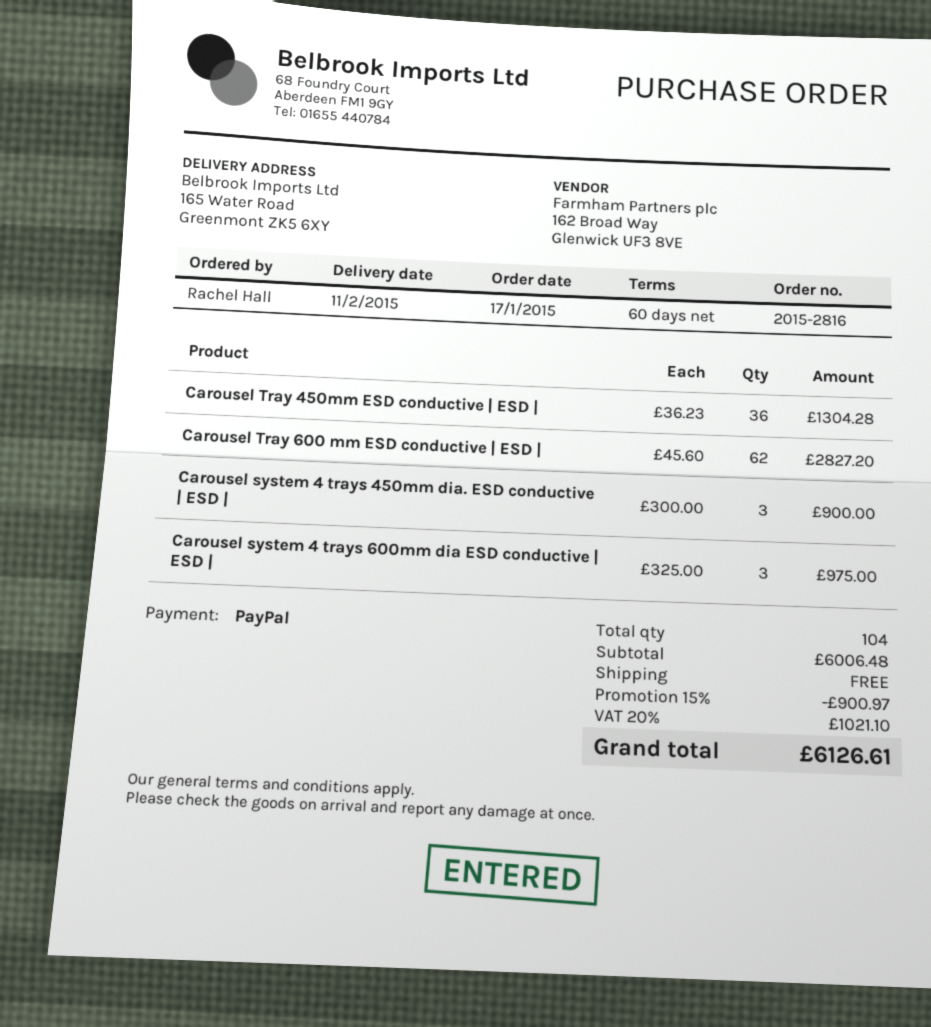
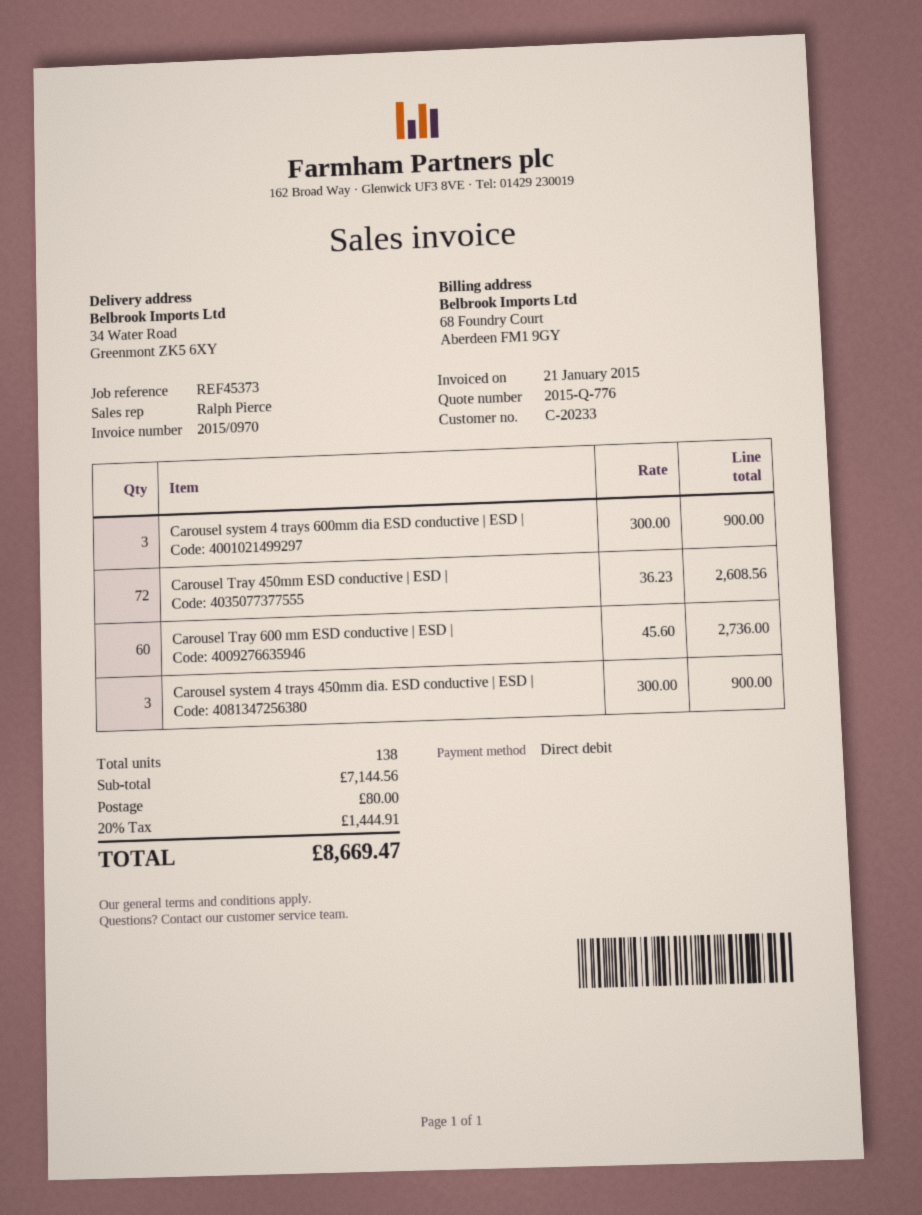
payment method: PayPal -> direct debit
ship to: 165 Water Road, Greenmont ZK5 6XY -> 34 Water Road, Greenmont ZK5 6XY
Carousel Tray 450mm ESD conductive | ESD |: 36 x 36.23 = 1304.28 -> 72 x 36.23 = 2608.56
Carousel Tray 600 mm ESD conductive | ESD |: 62 x 45.60 = 2827.20 -> 60 x 45.60 = 2736.00
Carousel system 4 trays 600mm dia ESD conductive | ESD |: 3 x 325.00 = 975.00 -> 3 x 300.00 = 900.00
total quantity: 104 -> 138
subtotal: 6006.48 -> 7144.56
discount: 15% = 900.97 -> none
shipping: 0.00 -> 80.00
tax: 20% = 1021.10 -> 20% = 1444.91
total: 6126.61 -> 8669.47

